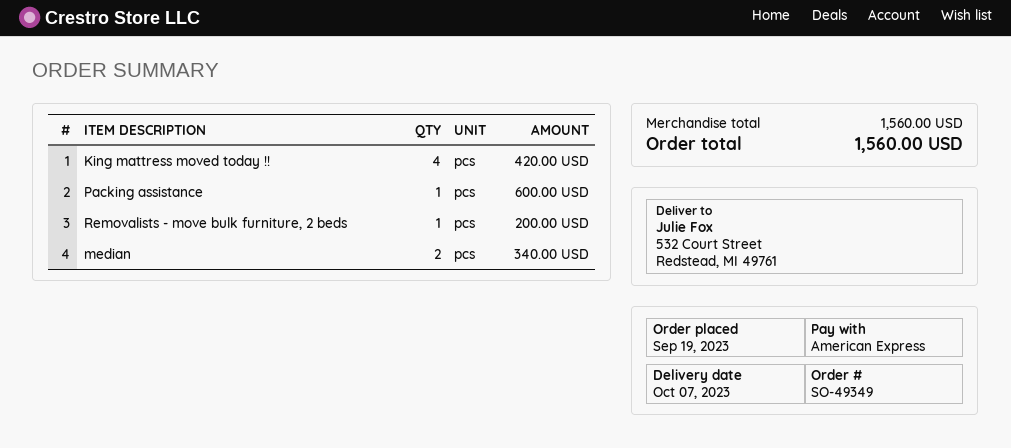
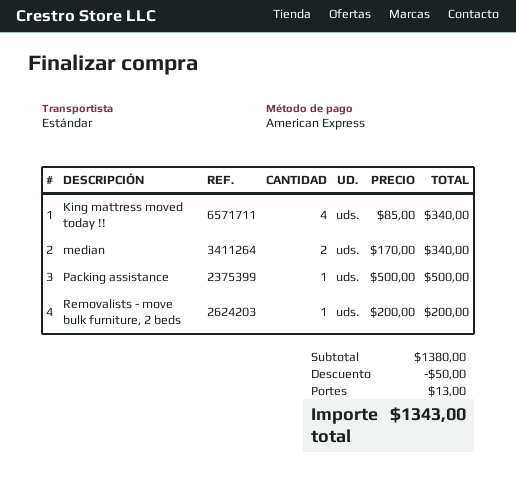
King mattress moved today !!: 4 for 420.00 -> 4 for 340.00
Packing assistance: 1 for 600.00 -> 1 for 500.00
subtotal: 1560.00 -> 1380.00
discount: none -> 50.00
shipping: none -> 13.00
total: 1560.00 -> 1343.00

